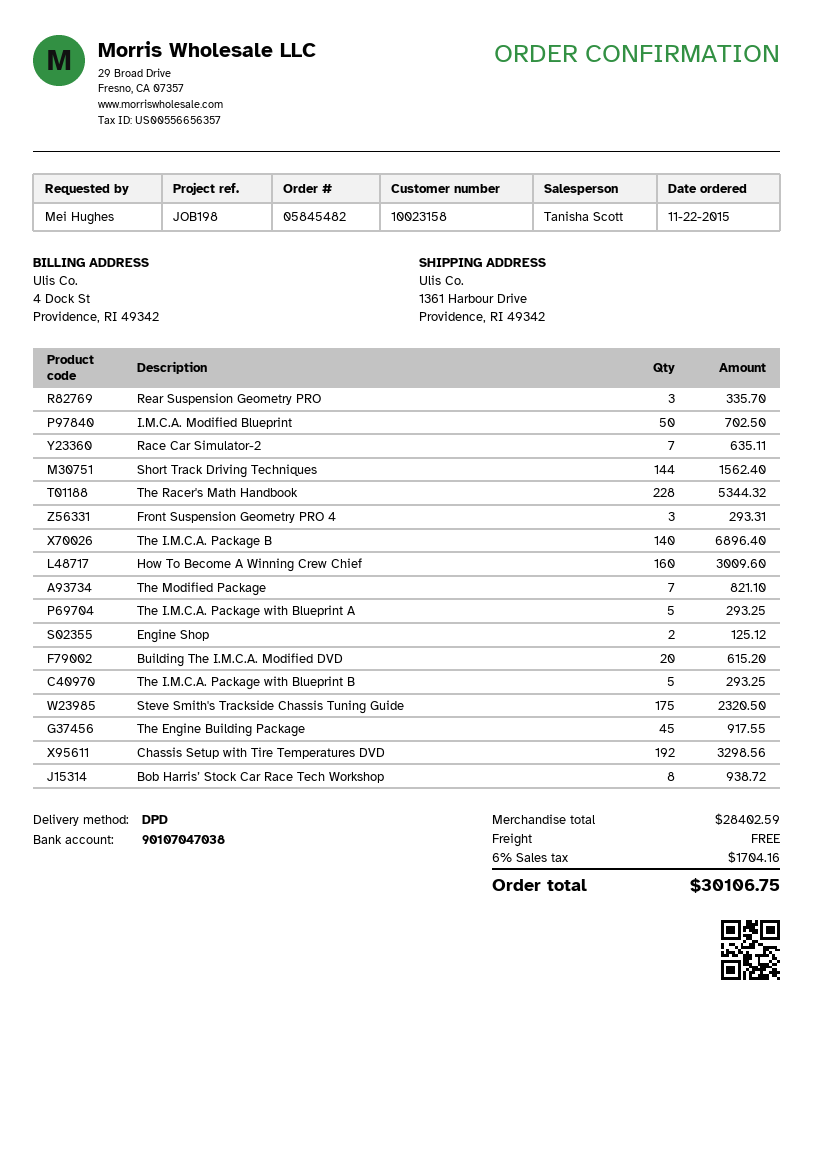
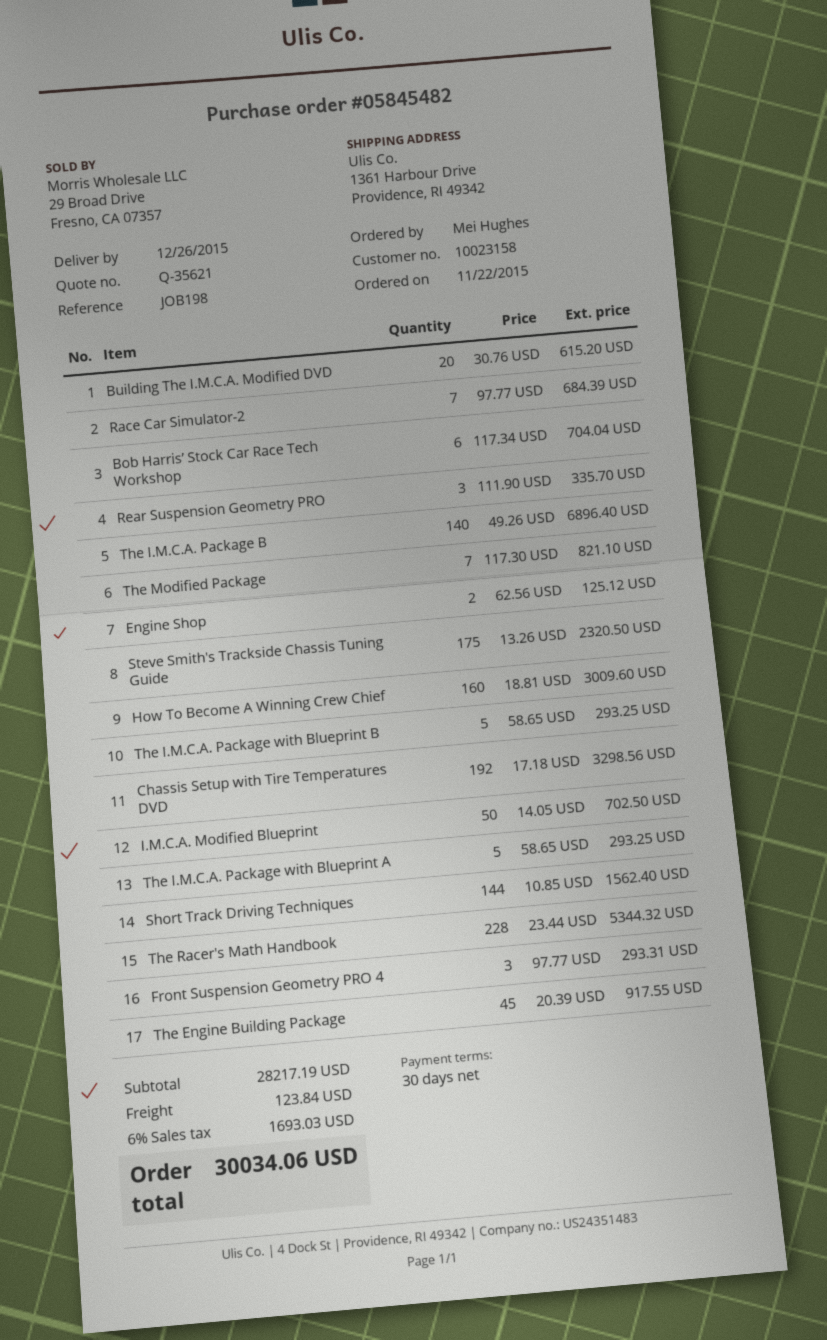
Race Car Simulator-2: 7 for 635.11 -> 7 for 684.39
Bob Harris’ Stock Car Race Tech Workshop: 8 for 938.72 -> 6 for 704.04
subtotal: 28402.59 -> 28217.19
shipping: 0.00 -> 123.84
tax: 6% = 1704.16 -> 6% = 1693.03
total: 30106.75 -> 30034.06

